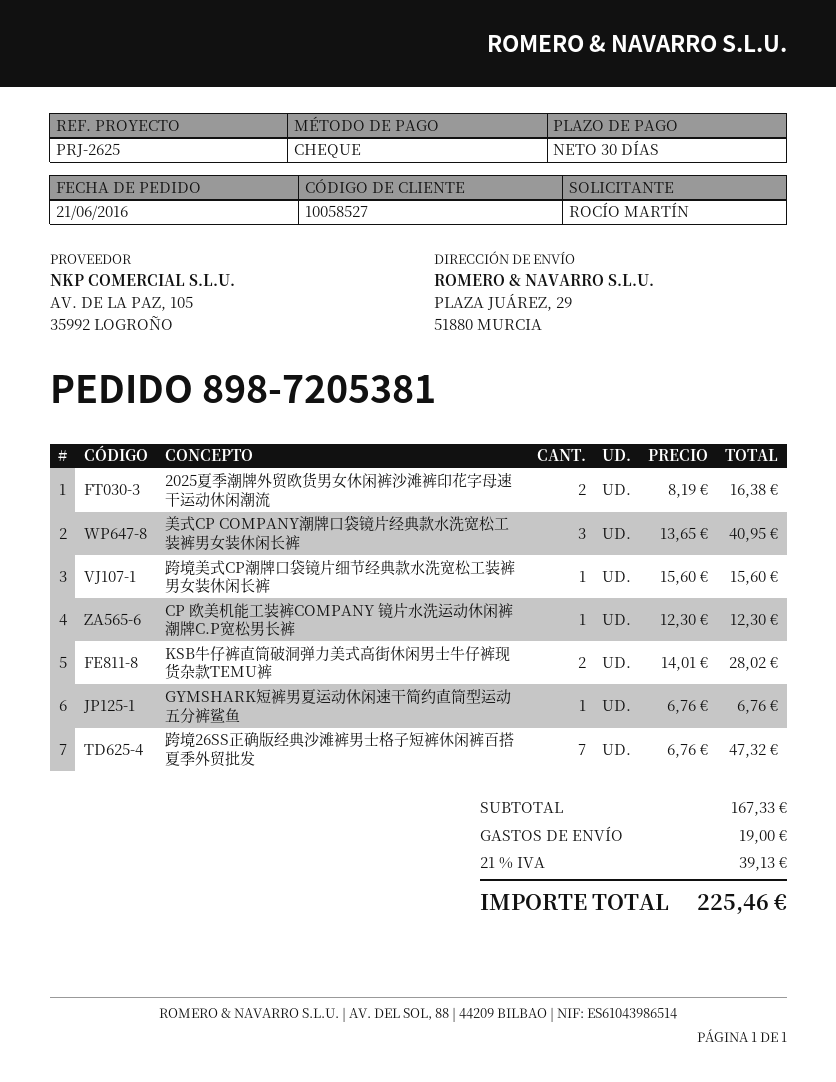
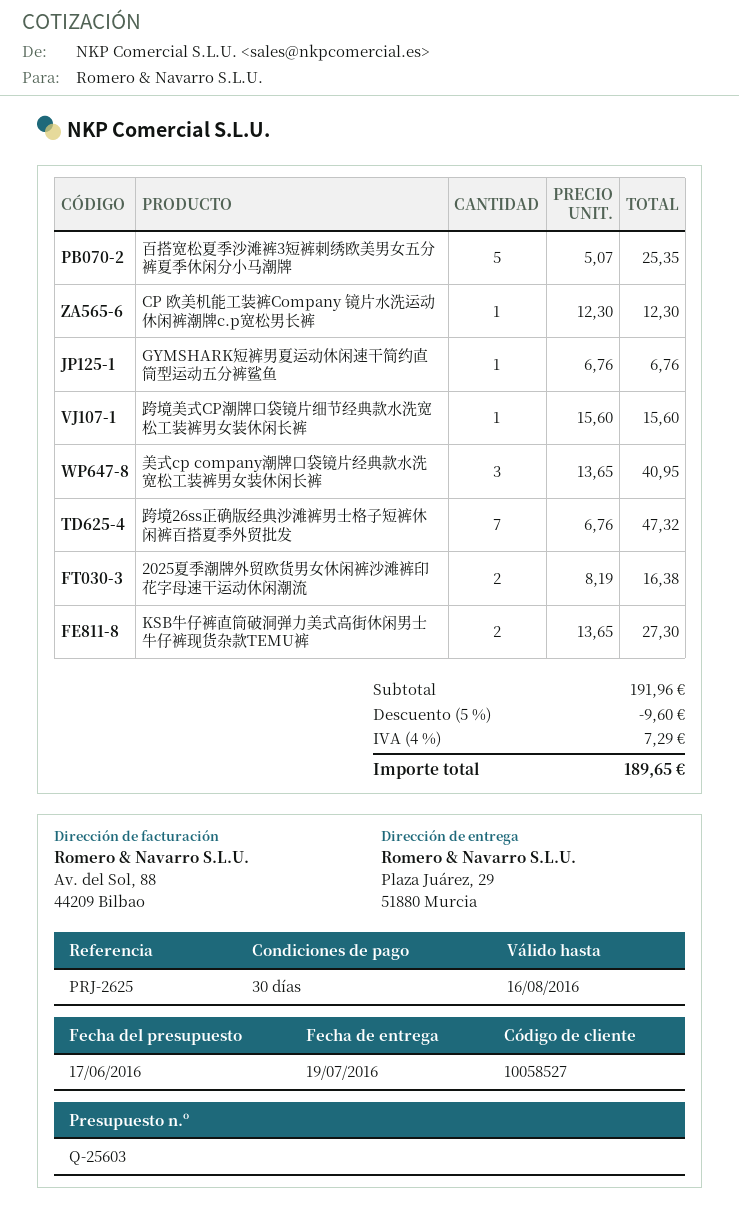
KSB牛仔裤直筒破洞弹力美式高街休闲男士牛仔裤现货杂款TEMU裤: 2 x 14.01 = 28.02 -> 2 x 13.65 = 27.30
百搭宽松夏季沙滩裤3短裤刺绣欧美男女五分裤夏季休闲分小马潮牌: none -> 5 x 5.07 = 25.35
subtotal: 167.33 -> 191.96
discount: none -> 5% = 9.60
shipping: 19.00 -> none
tax: 21% = 39.13 -> 4% = 7.29
total: 225.46 -> 189.65

